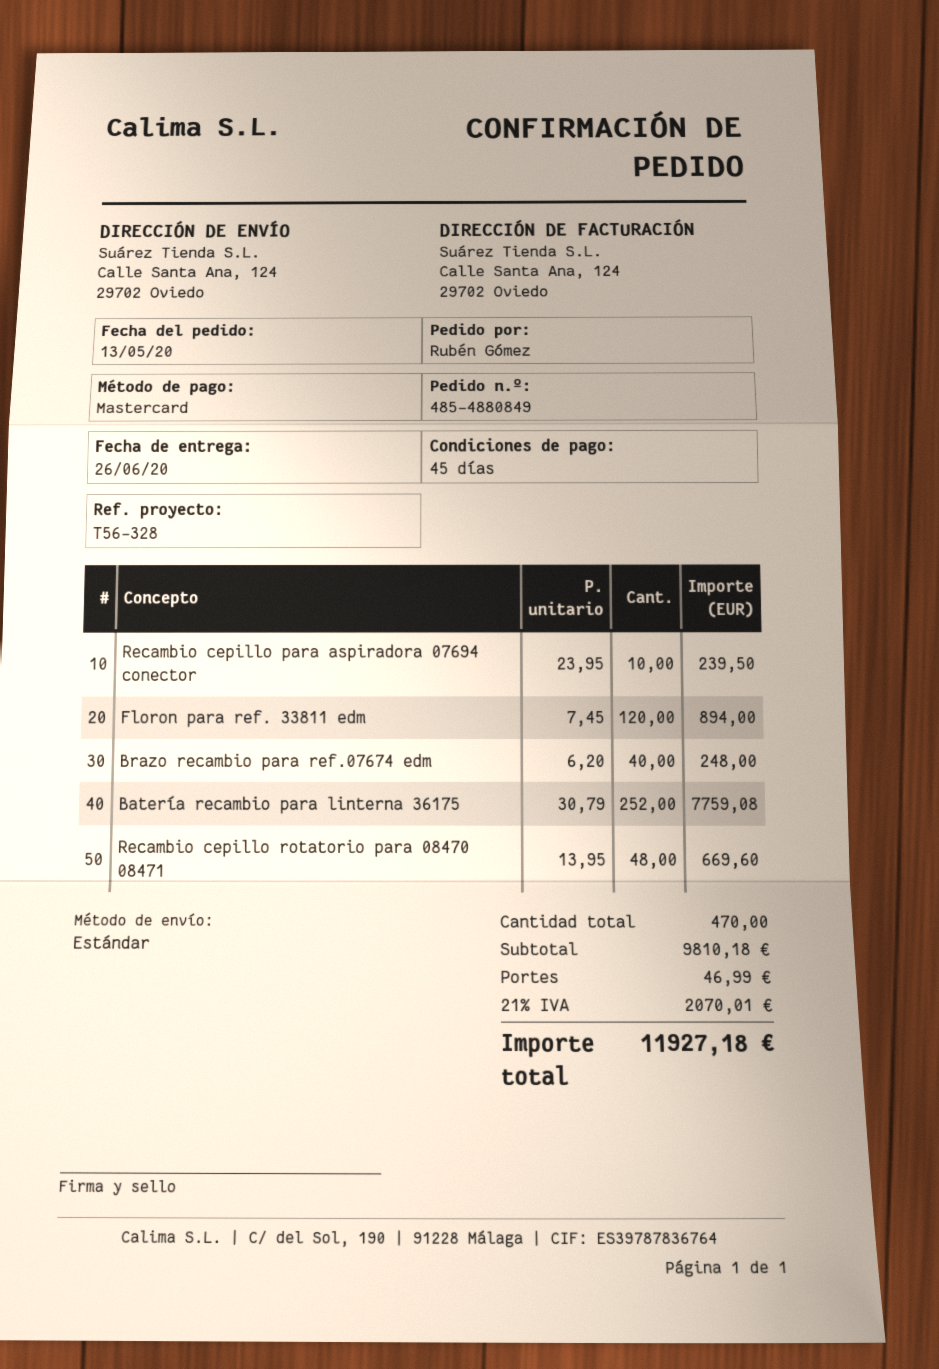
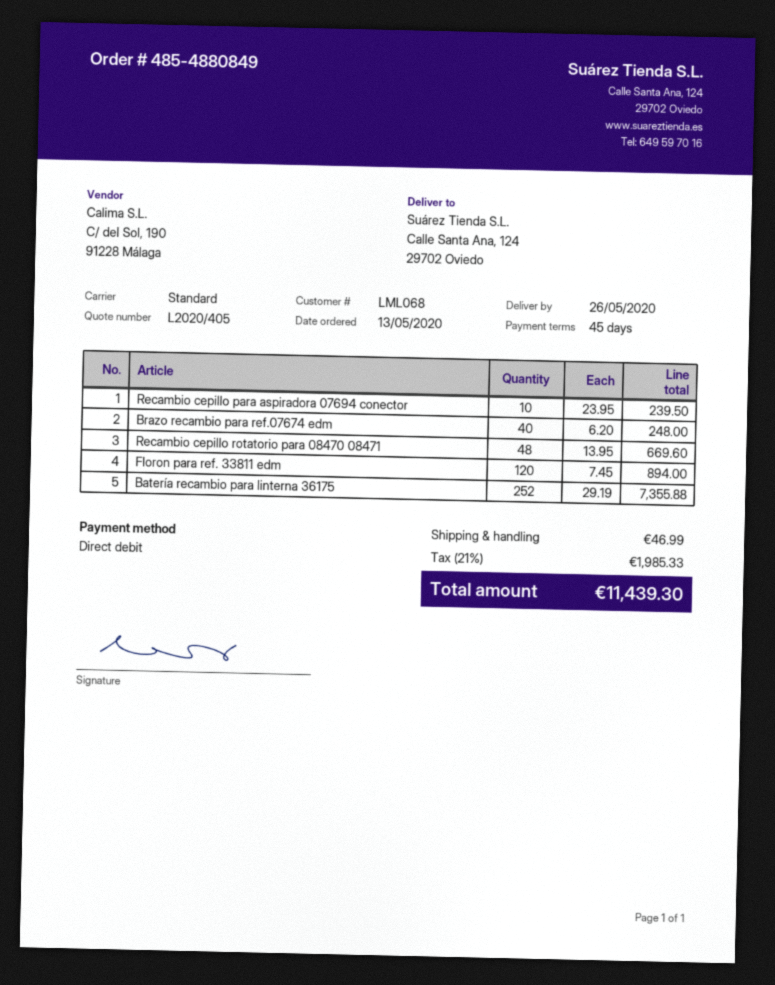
delivery date: 2020-06-26 -> 2020-05-26
payment method: Mastercard -> direct debit
Batería recambio para linterna 36175: 252 x 30.79 = 7759.08 -> 252 x 29.19 = 7355.88
tax: 21% = 2070.01 -> 21% = 1985.33
total: 11927.18 -> 11439.30

